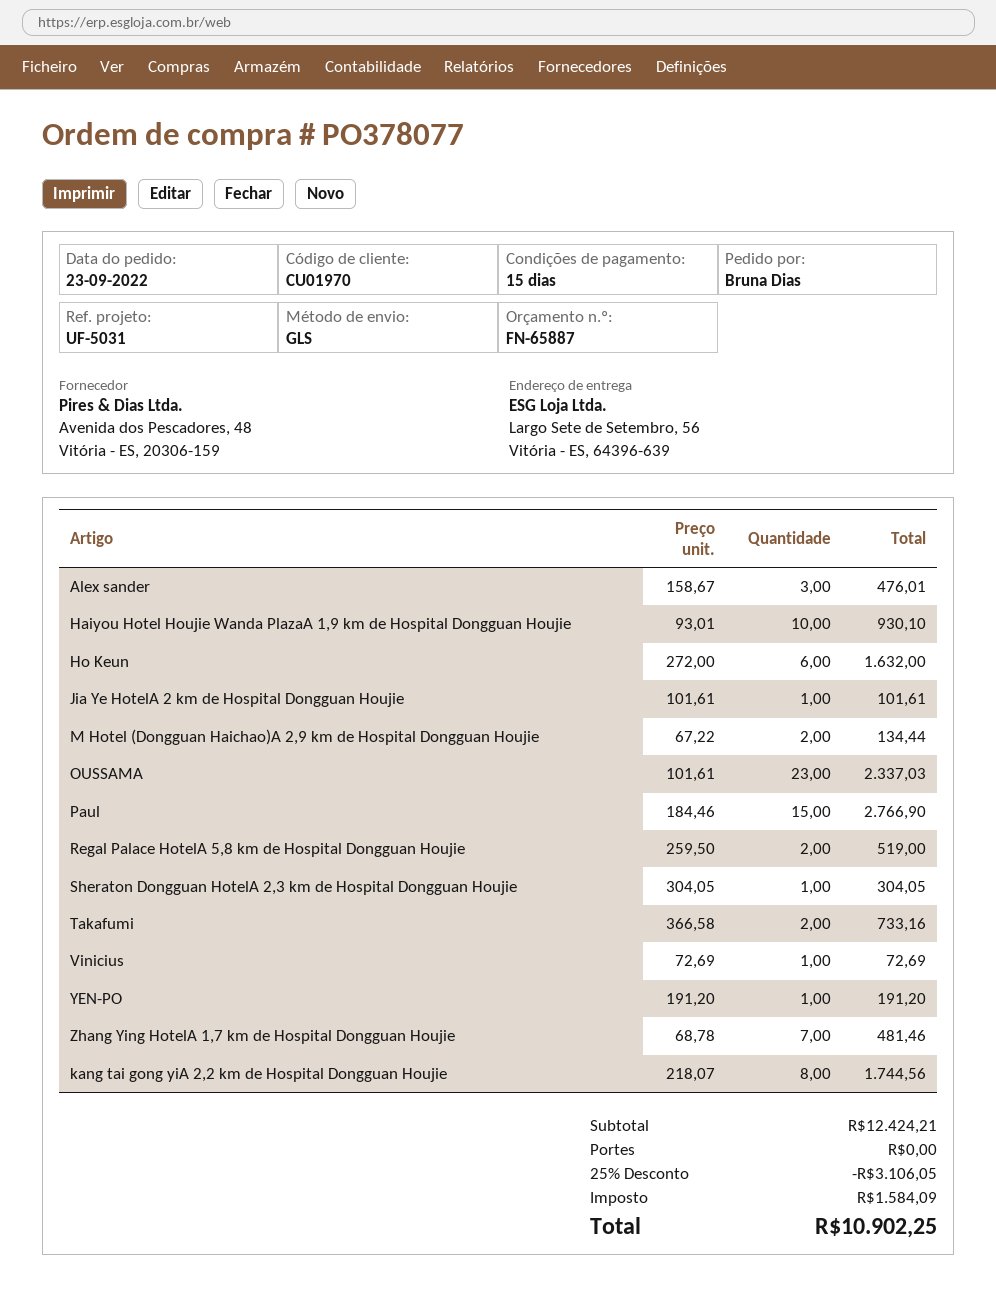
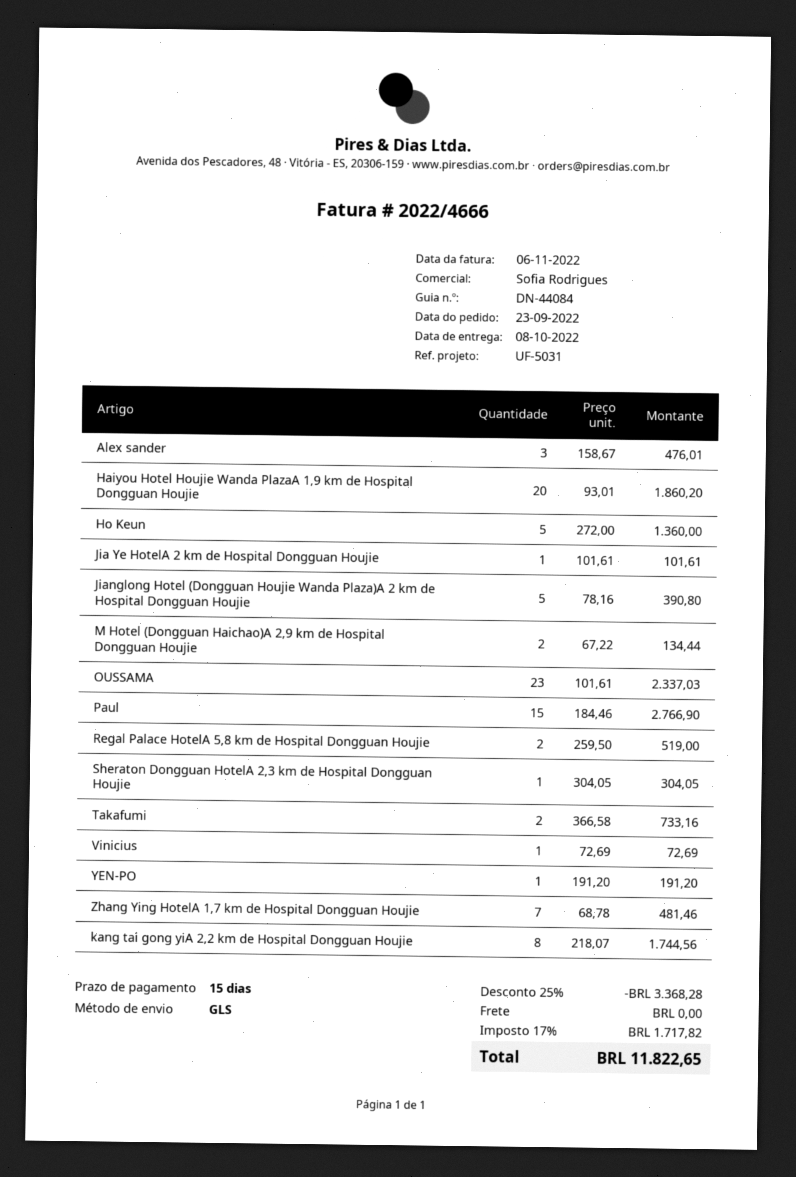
Haiyou Hotel Houjie Wanda PlazaA 1,9 km de Hospital Dongguan Houjie: 10 x 93.01 = 930.10 -> 20 x 93.01 = 1860.20
Ho Keun: 6 x 272.00 = 1632.00 -> 5 x 272.00 = 1360.00
Jianglong Hotel (Dongguan Houjie Wanda Plaza)A 2 km de Hospital Dongguan Houjie: none -> 5 x 78.16 = 390.80
discount: 25% = 3106.05 -> 25% = 3368.28
tax: 1584.09 -> 1717.82
total: 10902.25 -> 11822.65

